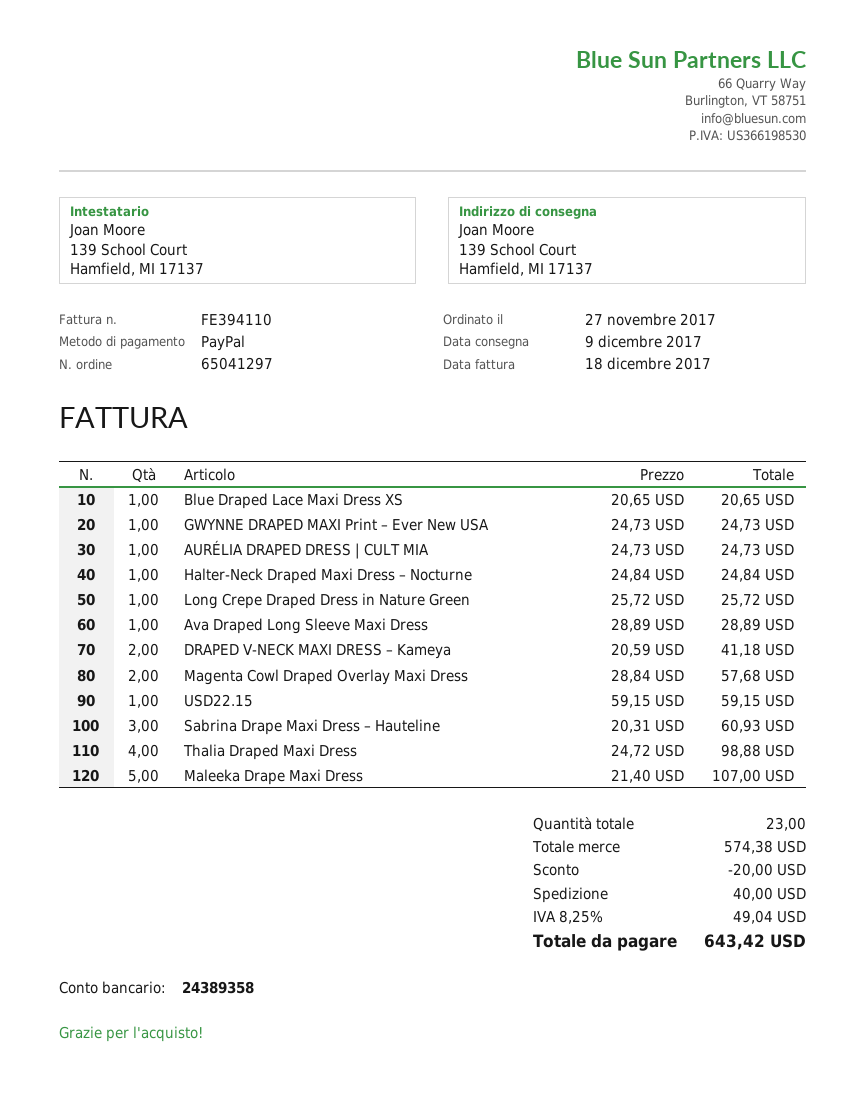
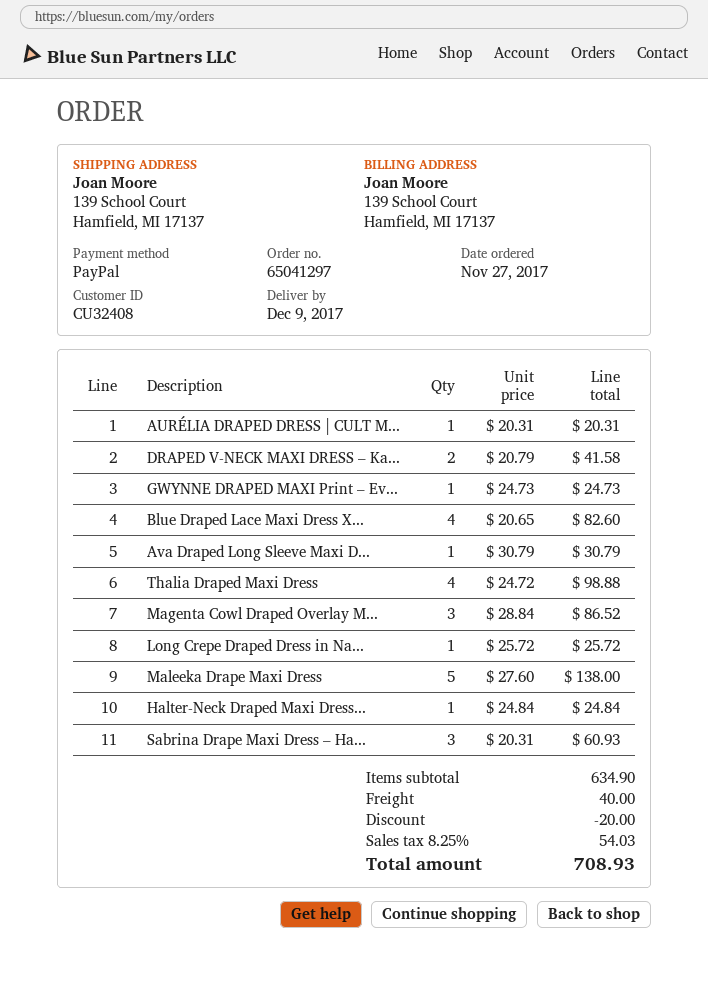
Blue Draped Lace Maxi Dress XS: 1 x 20.65 = 20.65 -> 4 x 20.65 = 82.60
AURÉLIA DRAPED DRESS | CULT MIA: 1 x 24.73 = 24.73 -> 1 x 20.31 = 20.31
Ava Draped Long Sleeve Maxi Dress: 1 x 28.89 = 28.89 -> 1 x 30.79 = 30.79
DRAPED V-NECK MAXI DRESS – Kameya: 2 x 20.59 = 41.18 -> 2 x 20.79 = 41.58
Magenta Cowl Draped Overlay Maxi Dress: 2 x 28.84 = 57.68 -> 3 x 28.84 = 86.52
USD22.15: 1 x 59.15 = 59.15 -> none
Maleeka Drape Maxi Dress: 5 x 21.40 = 107.00 -> 5 x 27.60 = 138.00
subtotal: 574.38 -> 634.90
tax: 8.25% = 49.04 -> 8.25% = 54.03
total: 643.42 -> 708.93

